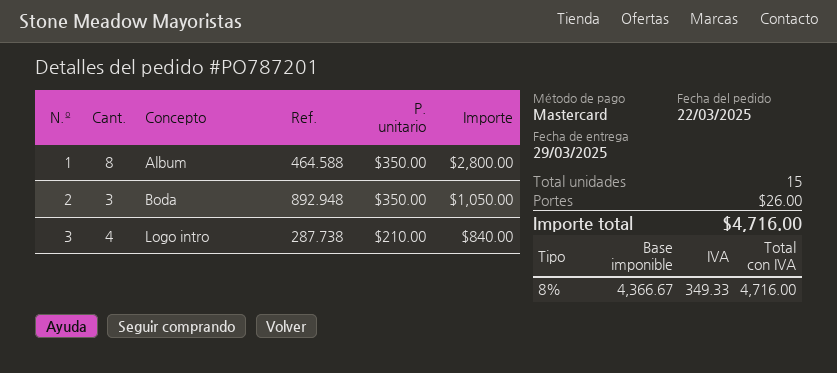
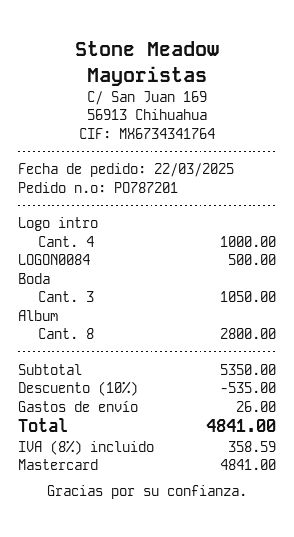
Logo intro: 4 for 840.00 -> 4 for 1000.00
LOGON0084: none -> 1 for 500.00
discount: none -> 10% = 535.00
tax: 8% = 349.33 -> 8% = 358.59
total: 4716.00 -> 4841.00

